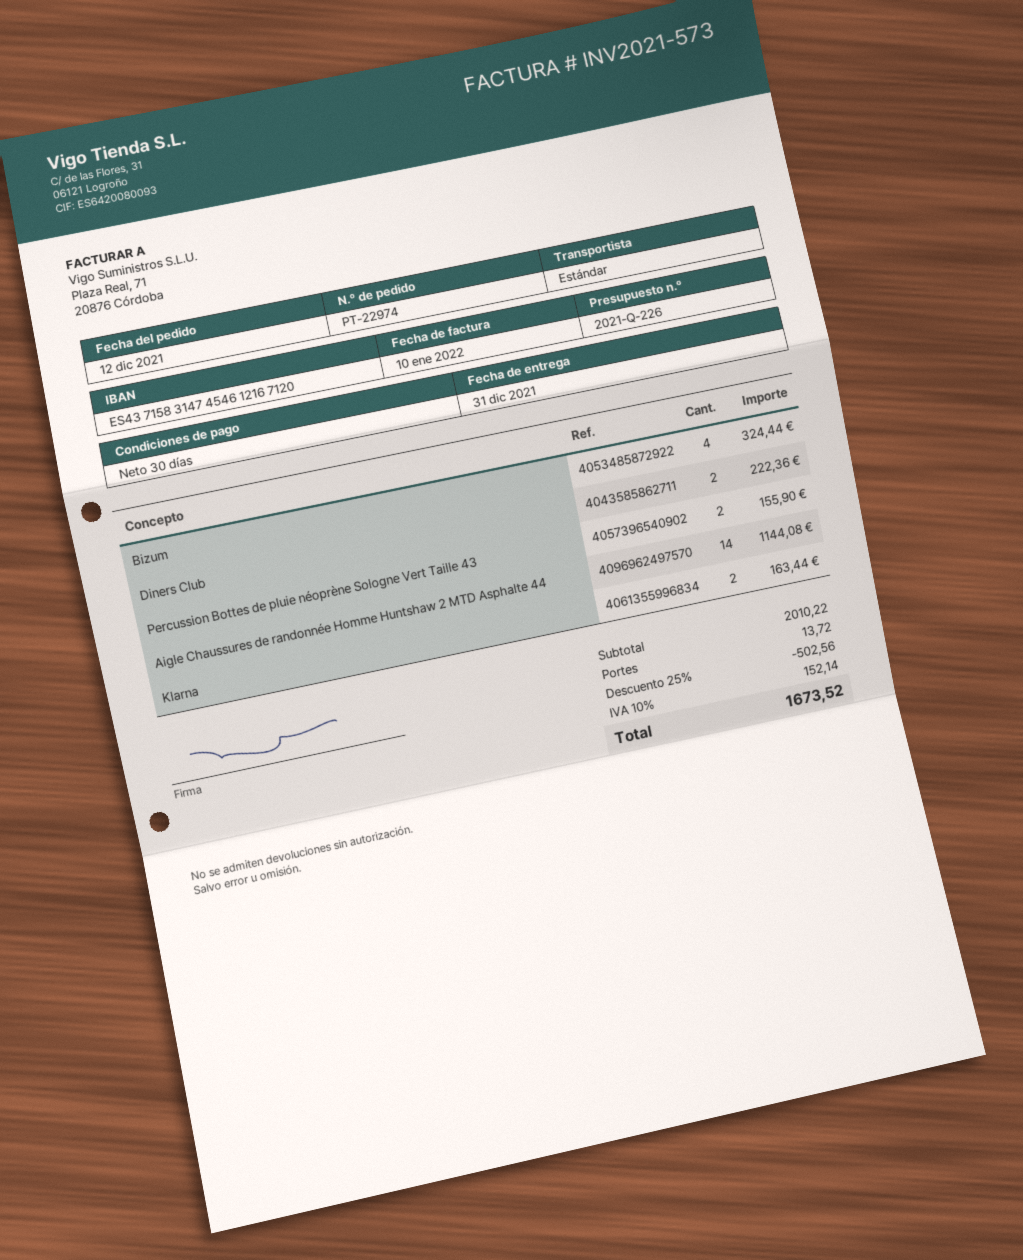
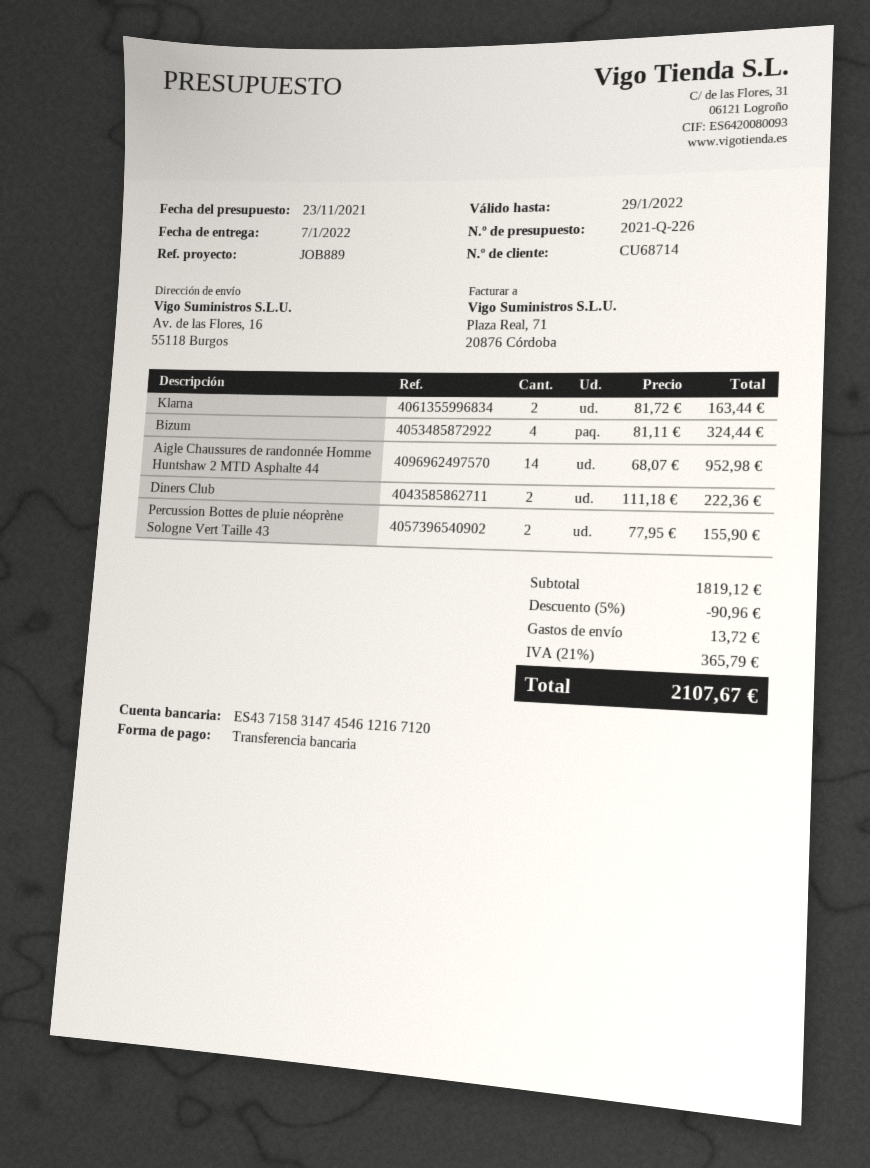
delivery date: 2021-12-31 -> 2022-01-07
Aigle Chaussures de randonnée Homme Huntshaw 2 MTD Asphalte 44: 14 for 1144.08 -> 14 for 952.98
subtotal: 2010.22 -> 1819.12
discount: 25% = 502.56 -> 5% = 90.96
tax: 10% = 152.14 -> 21% = 365.79
total: 1673.52 -> 2107.67

